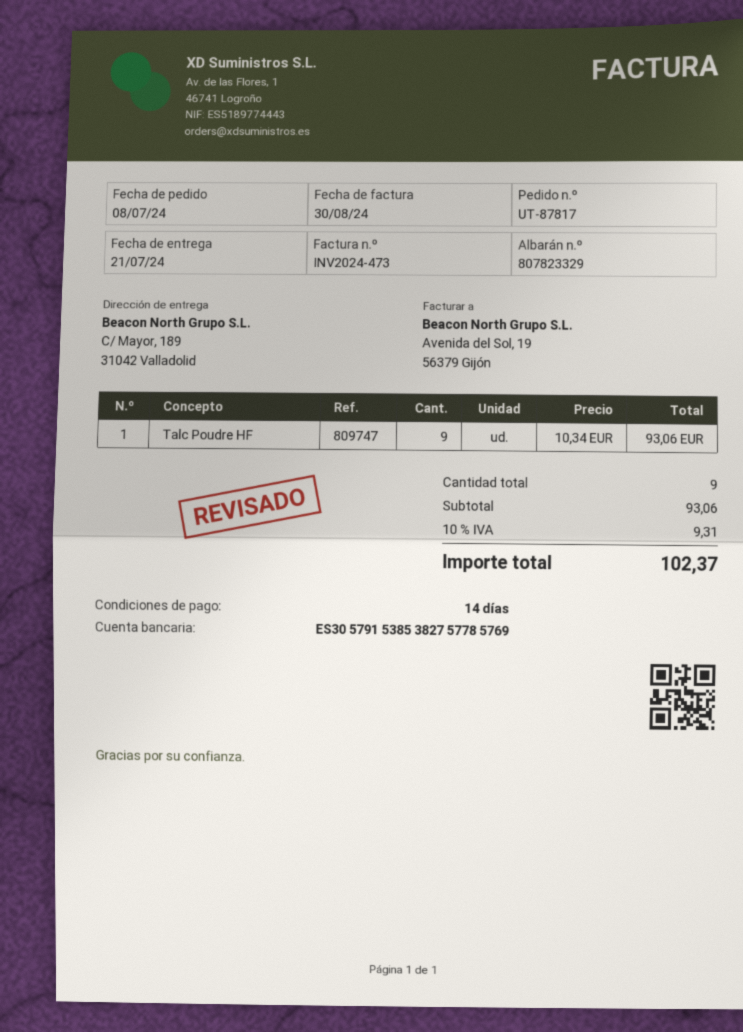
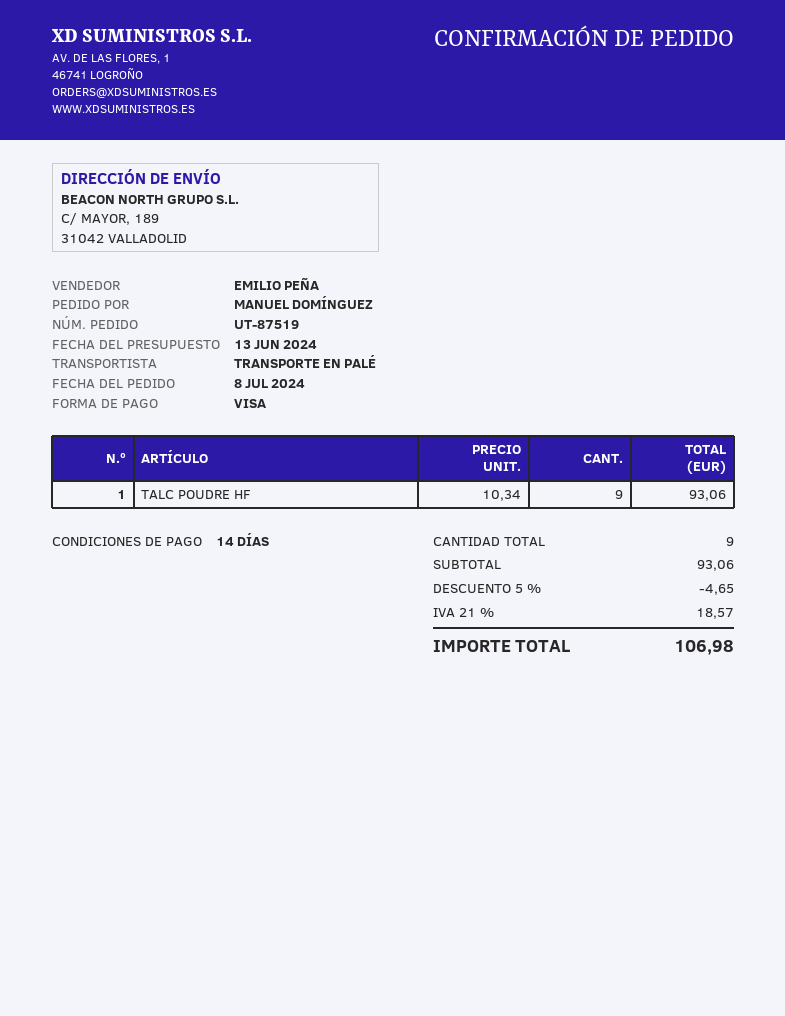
order number: UT-87817 -> UT-87519
discount: none -> 5% = 4.65
tax: 10% = 9.31 -> 21% = 18.57
total: 102.37 -> 106.98

